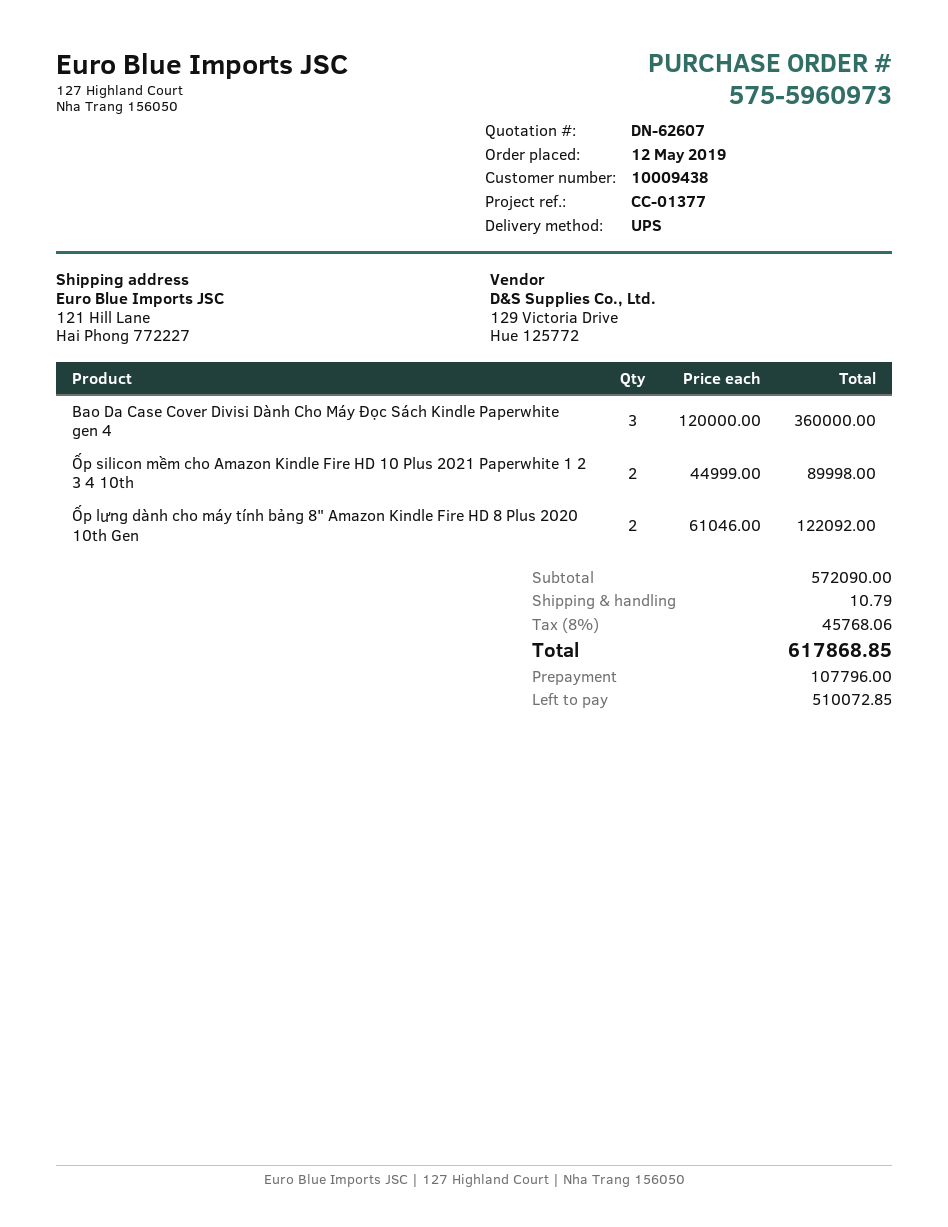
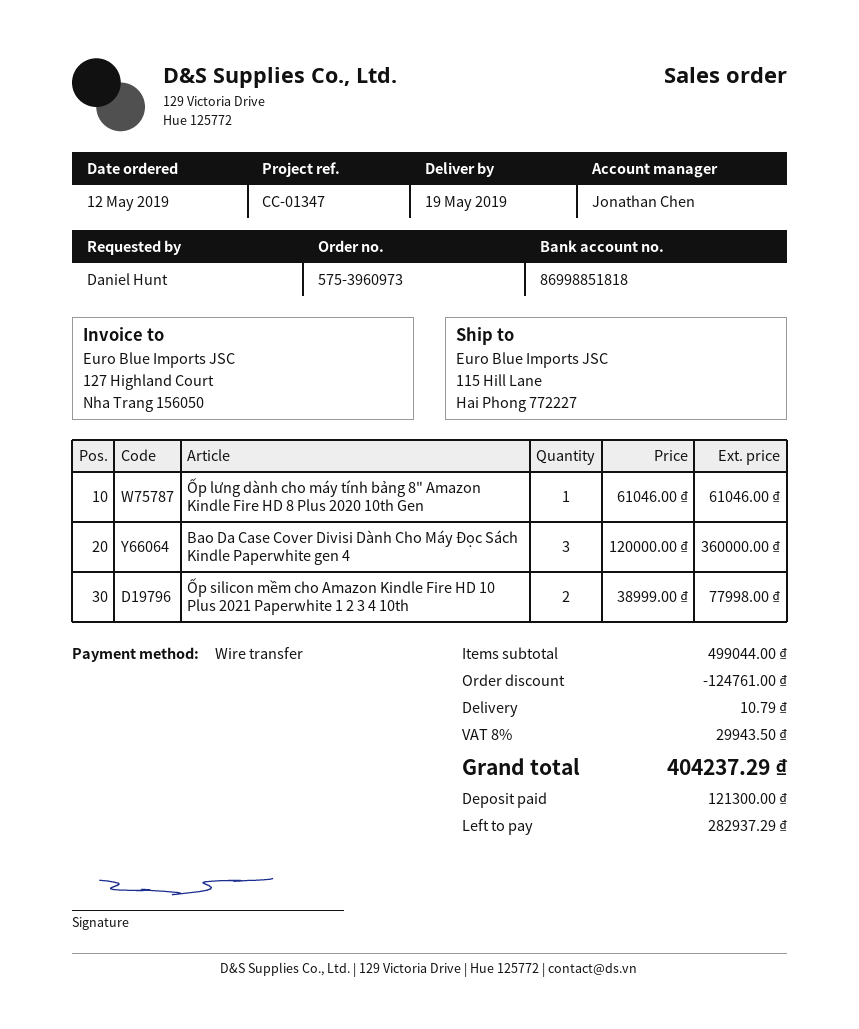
order number: 575-5960973 -> 575-3960973
reference: CC-01377 -> CC-01347
ship to: 121 Hill Lane, Hai Phong 772227 -> 115 Hill Lane, Hai Phong 772227
Ốp silicon mềm cho Amazon Kindle Fire HD 10 Plus 2021 Paperwhite 1 2 3 4 10th: 2 x 44999.00 = 89998.00 -> 2 x 38999.00 = 77998.00
Ốp lưng dành cho máy tính bảng 8" Amazon Kindle Fire HD 8 Plus 2020 10th Gen: 2 x 61046.00 = 122092.00 -> 1 x 61046.00 = 61046.00
subtotal: 572090.00 -> 499044.00
discount: none -> 124761.00
tax: 8% = 45768.06 -> 8% = 29943.50
total: 617868.85 -> 404237.29
deposit: 107796.00 -> 121300.00
balance: 510072.85 -> 282937.29

